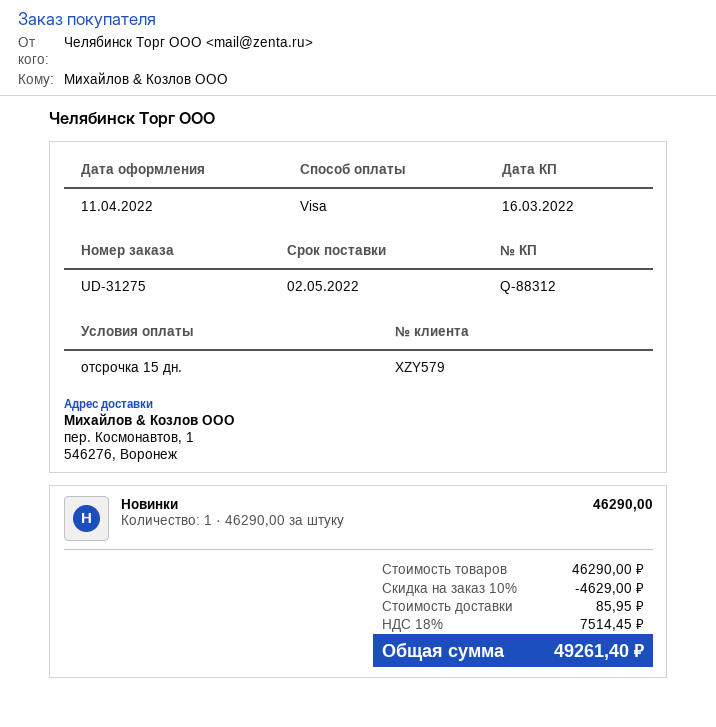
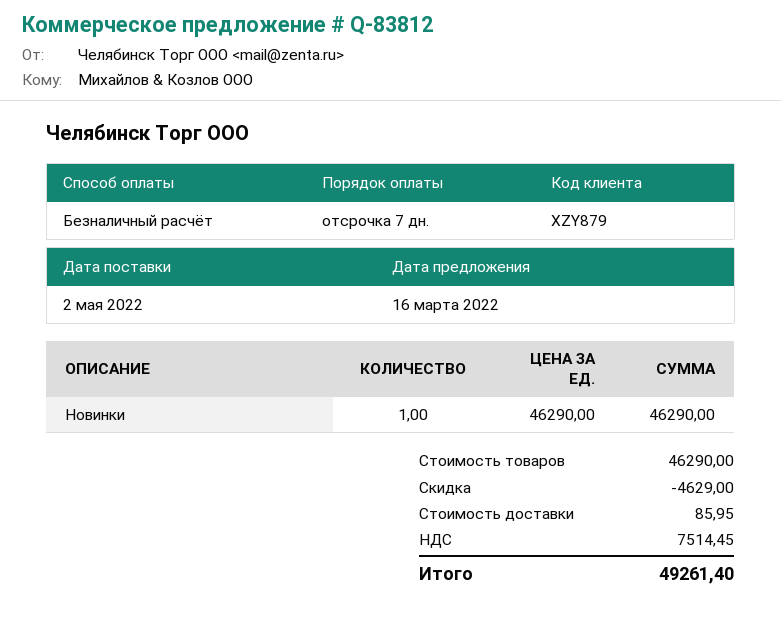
quote number: Q-88312 -> Q-83812
payment terms: 15 days -> 7 days
customer number: XZY579 -> XZY879
payment method: Visa -> bank transfer

